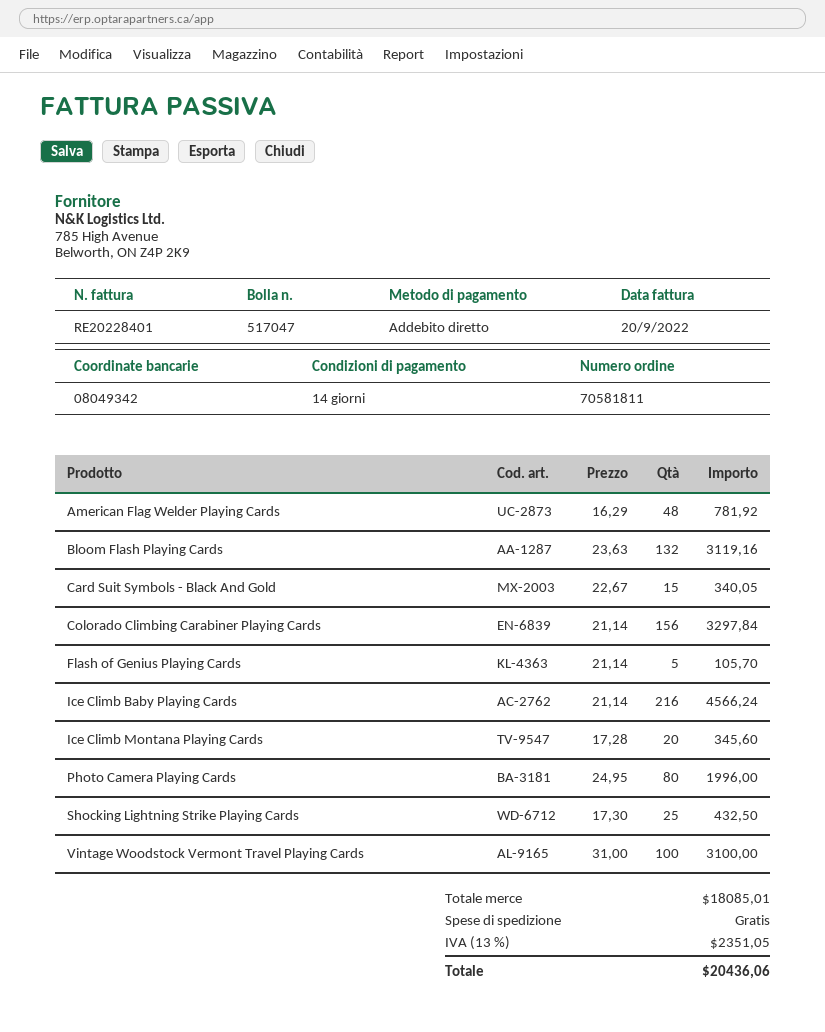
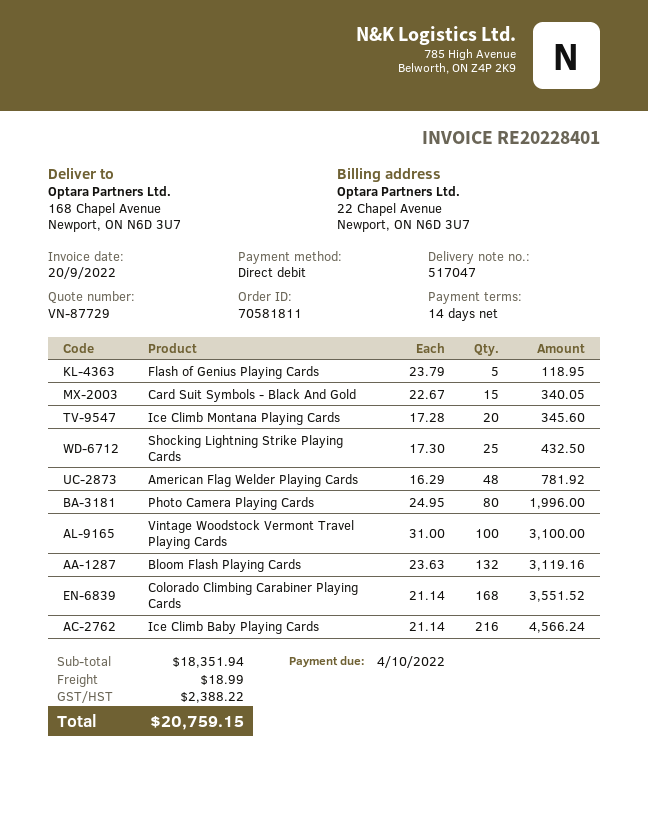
Colorado Climbing Carabiner Playing Cards: 156 x 21.14 = 3297.84 -> 168 x 21.14 = 3551.52
Flash of Genius Playing Cards: 5 x 21.14 = 105.70 -> 5 x 23.79 = 118.95
subtotal: 18085.01 -> 18351.94
shipping: 0.00 -> 18.99
tax: 2351.05 -> 2388.22
total: 20436.06 -> 20759.15

